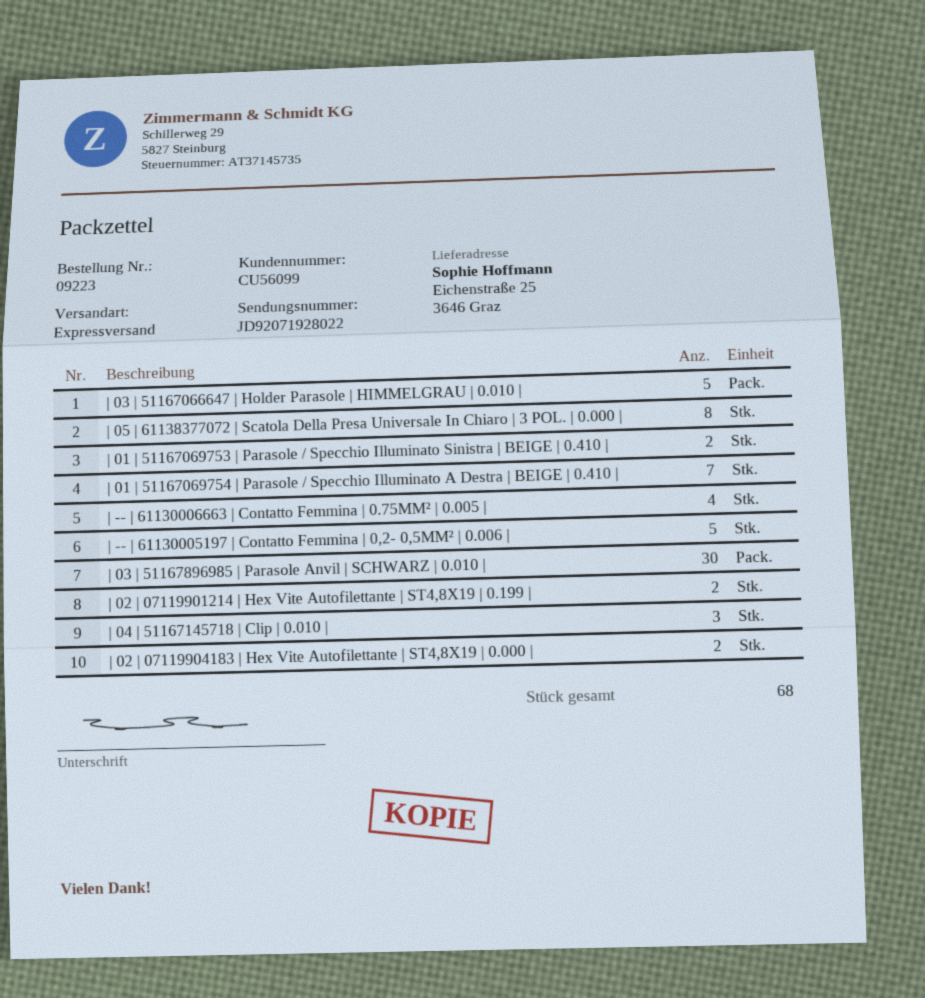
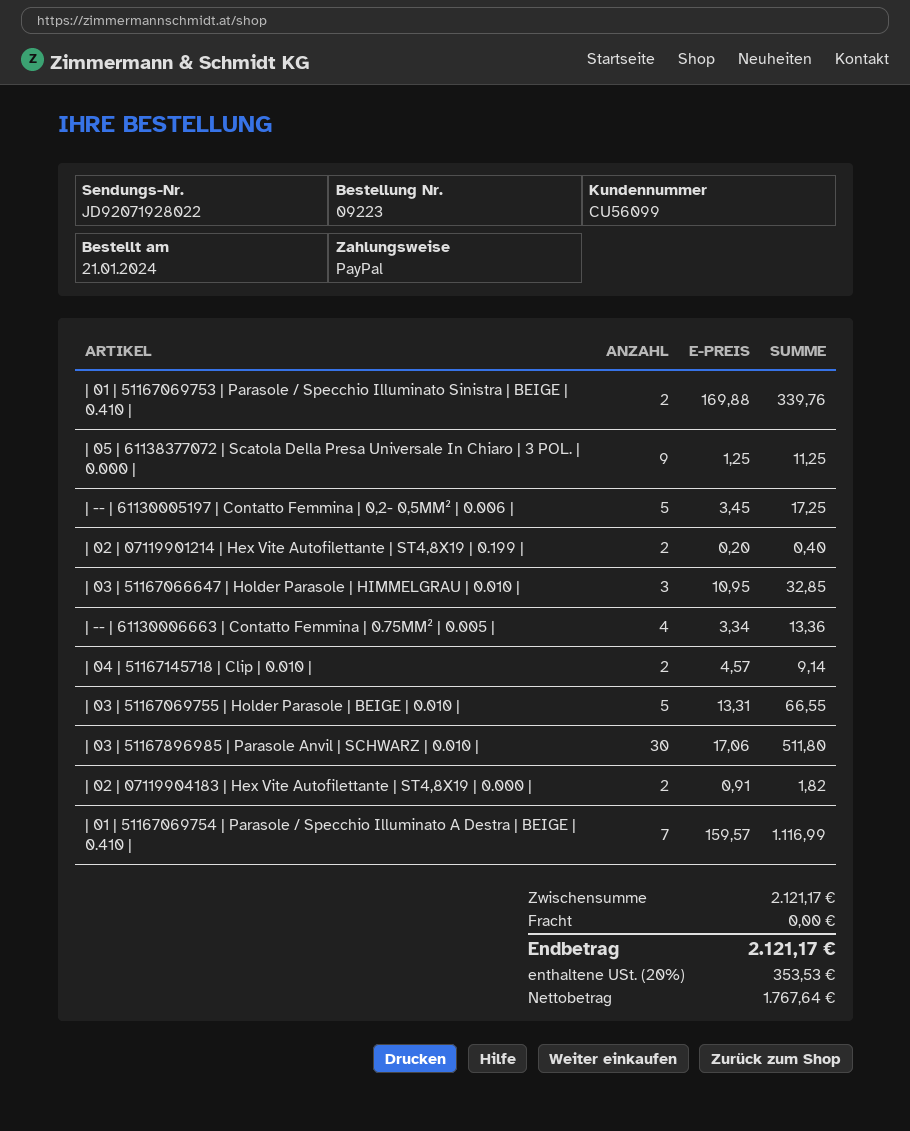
| 03 | 51167066647 | Holder Parasole | HIMMELGRAU | 0.010 |: 5 -> 3
| 05 | 61138377072 | Scatola Della Presa Universale In Chiaro | 3 POL. | 0.000 |: 8 -> 9
| 04 | 51167145718 | Clip | 0.010 |: 3 -> 2
| 03 | 51167069755 | Holder Parasole | BEIGE | 0.010 |: none -> 5

